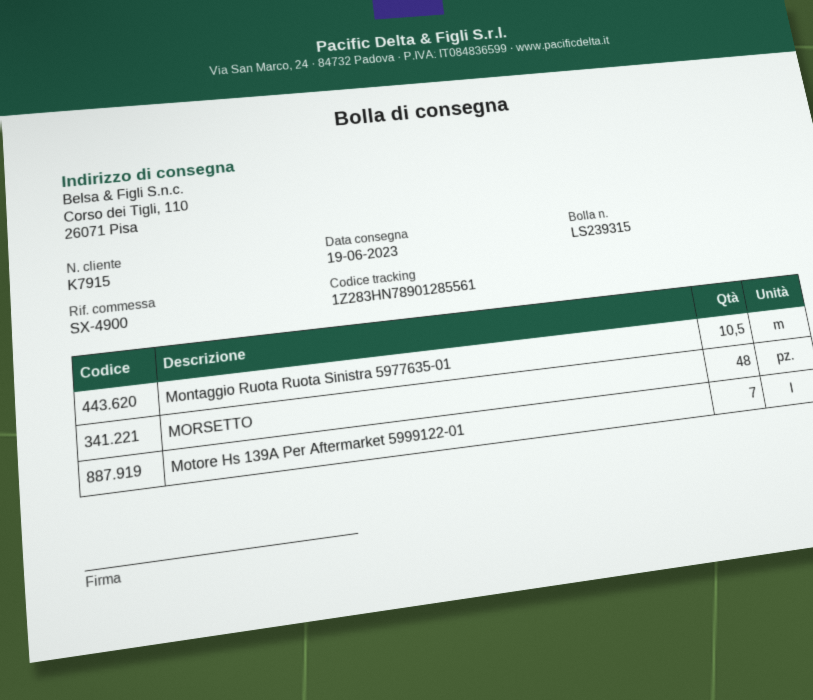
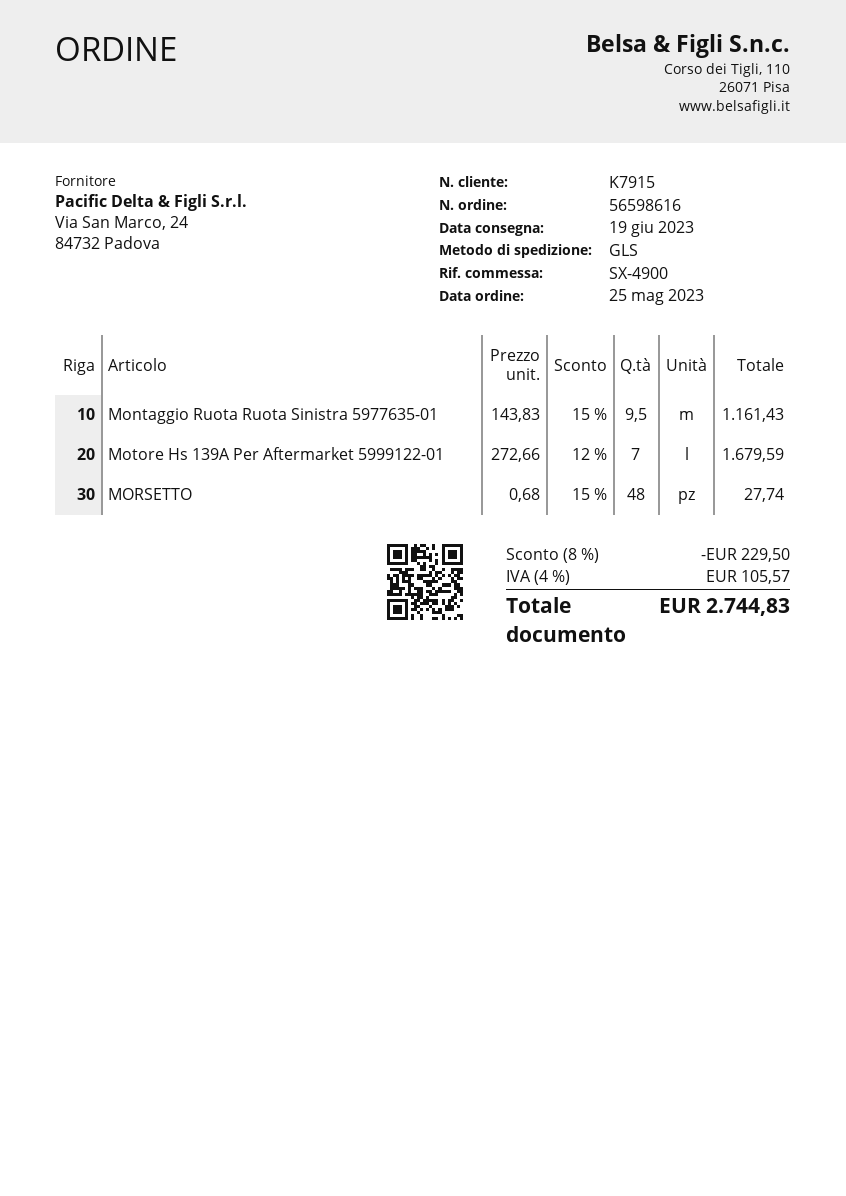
Montaggio Ruota Ruota Sinistra 5977635-01: 10.5 -> 9.5

